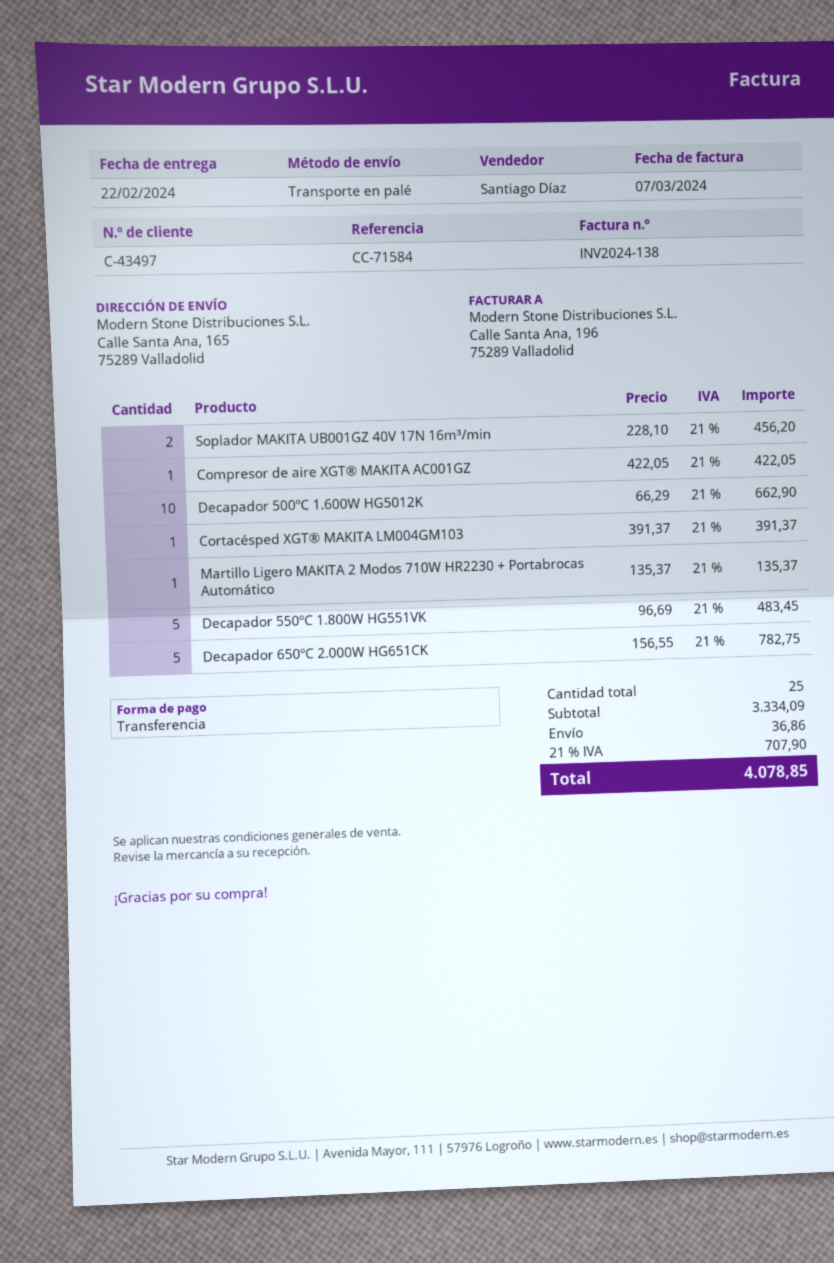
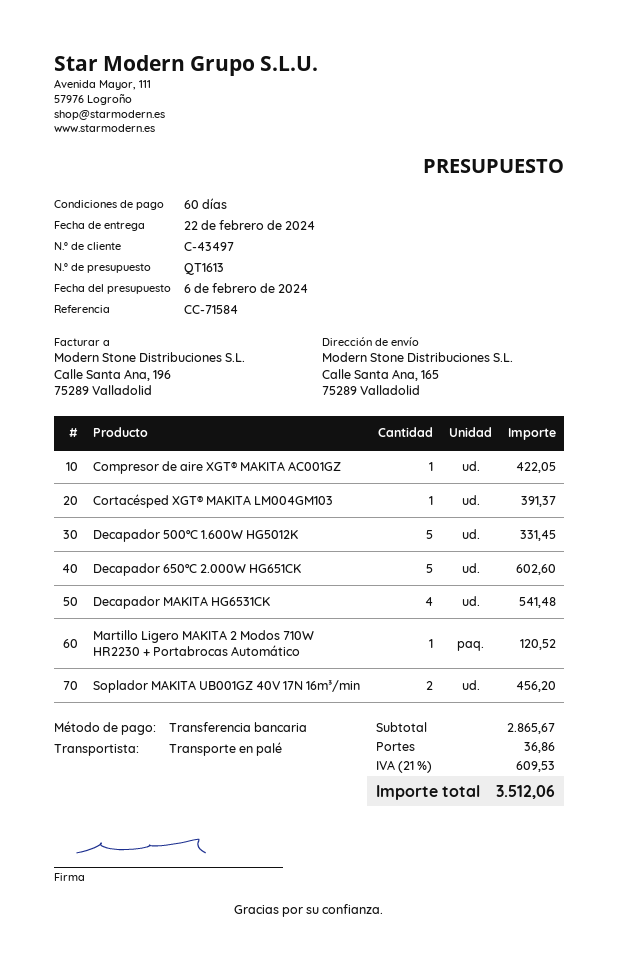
Decapador 500ºC 1.600W HG5012K: 10 for 662.90 -> 5 for 331.45
Martillo Ligero MAKITA 2 Modos 710W HR2230 + Portabrocas Automático: 1 for 135.37 -> 1 for 120.52
Decapador 550ºC 1.800W HG551VK: 5 for 483.45 -> none
Decapador 650ºC 2.000W HG651CK: 5 for 782.75 -> 5 for 602.60
Decapador MAKITA HG6531CK: none -> 4 for 541.48
subtotal: 3334.09 -> 2865.67
tax: 21% = 707.90 -> 21% = 609.53
total: 4078.85 -> 3512.06

